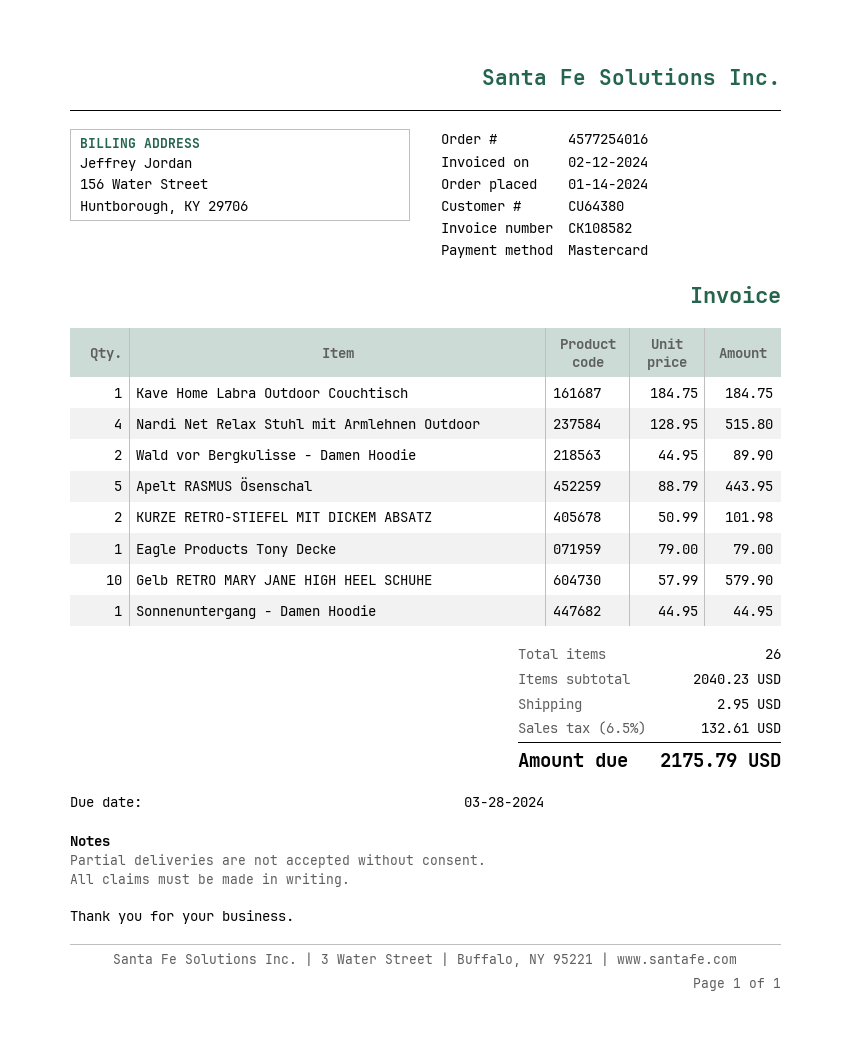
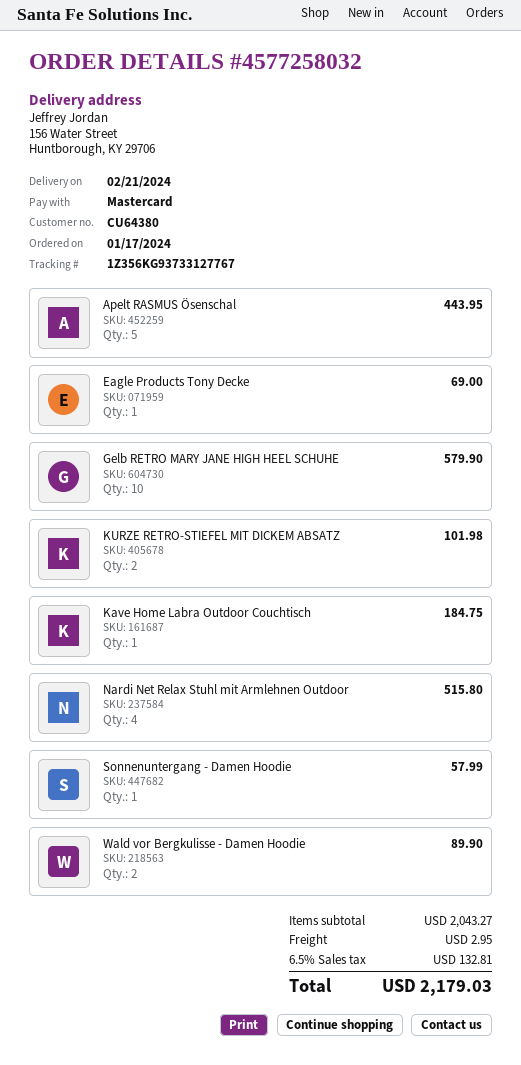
order number: 4577254016 -> 4577258032
order date: 2024-01-14 -> 2024-01-17
Eagle Products Tony Decke: 1 for 79.00 -> 1 for 69.00
Sonnenuntergang - Damen Hoodie: 1 for 44.95 -> 1 for 57.99
subtotal: 2040.23 -> 2043.27
tax: 6.5% = 132.61 -> 6.5% = 132.81
total: 2175.79 -> 2179.03

